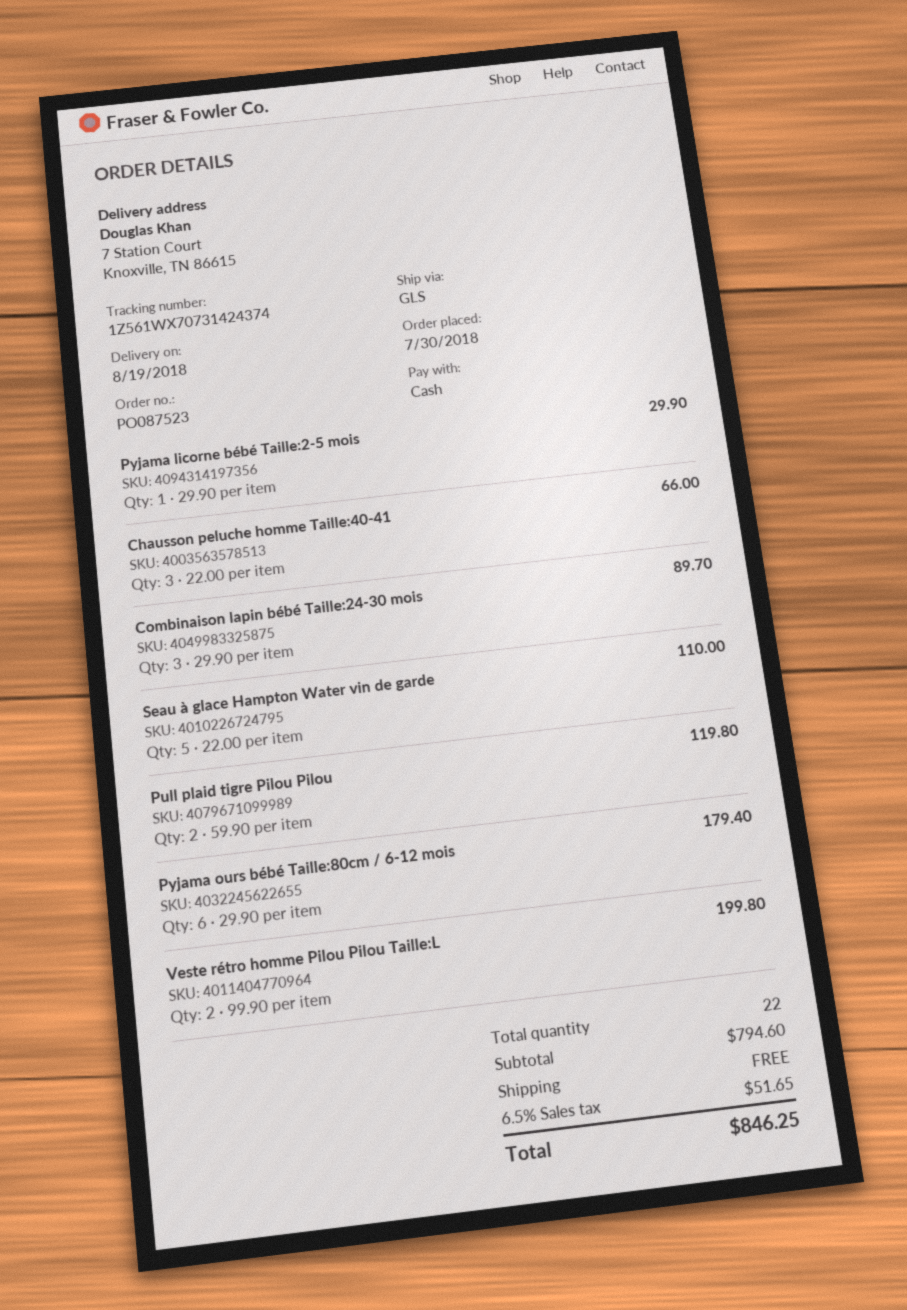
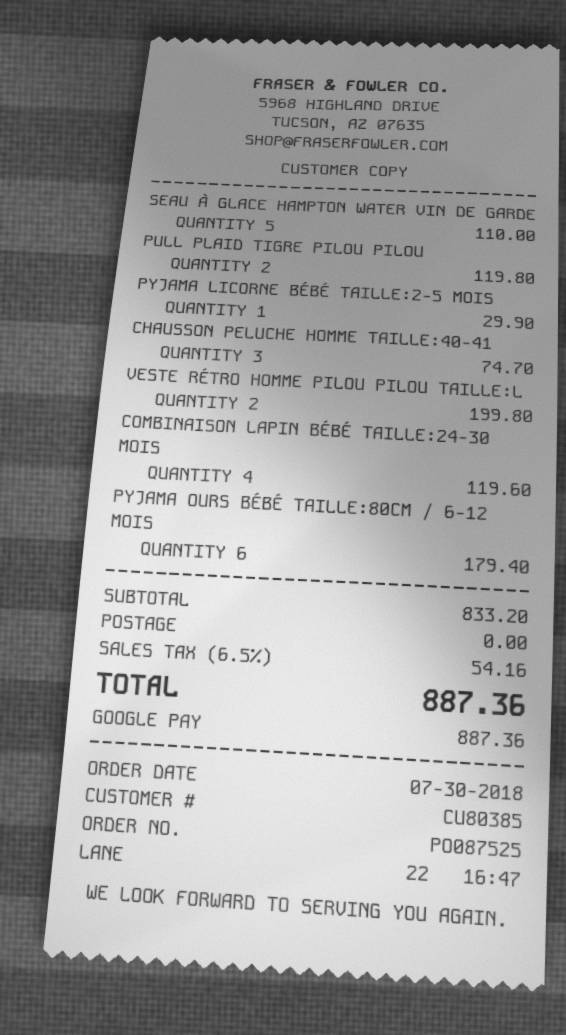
order number: PO087523 -> PO087525
payment method: cash -> Google Pay
Chausson peluche homme Taille:40-41: 3 for 66.00 -> 3 for 74.70
Combinaison lapin bébé Taille:24-30 mois: 3 for 89.70 -> 4 for 119.60
subtotal: 794.60 -> 833.20
tax: 6.5% = 51.65 -> 6.5% = 54.16
total: 846.25 -> 887.36

